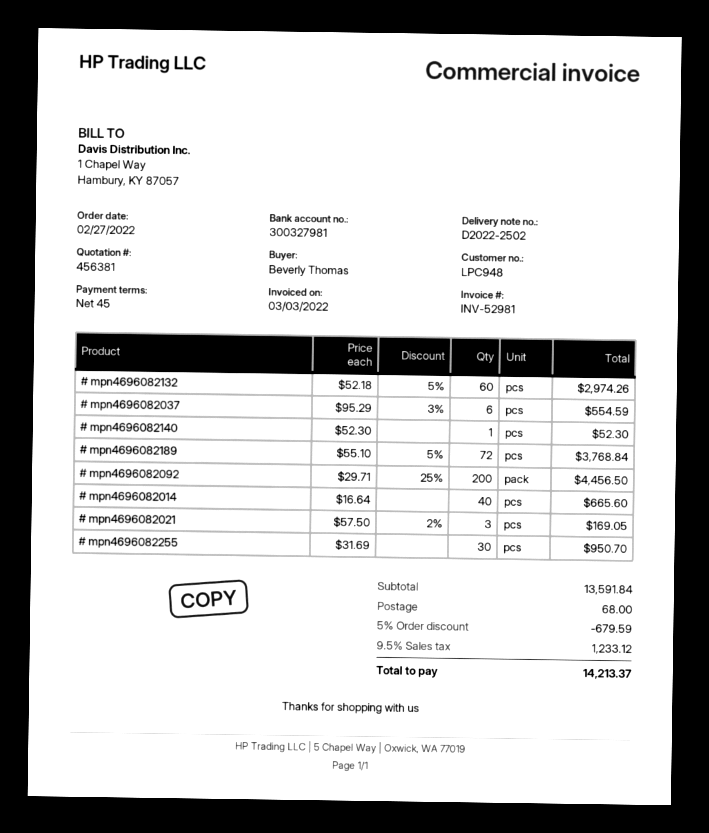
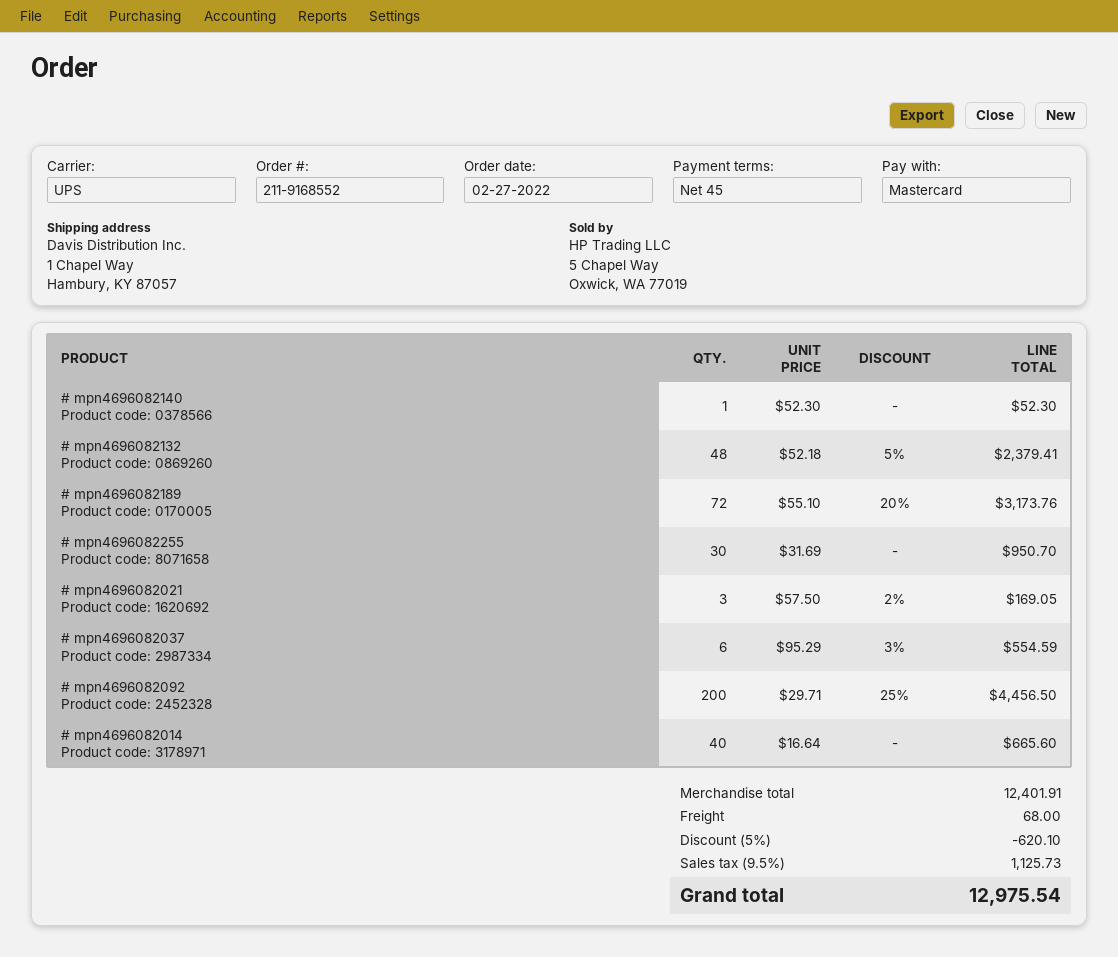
# mpn4696082132: 60 x 52.18 - 5% = 2974.26 -> 48 x 52.18 - 5% = 2379.41
# mpn4696082189: 72 x 55.10 - 5% = 3768.84 -> 72 x 55.10 - 20% = 3173.76
subtotal: 13591.84 -> 12401.91
discount: 5% = 679.59 -> 5% = 620.10
tax: 9.5% = 1233.12 -> 9.5% = 1125.73
total: 14213.37 -> 12975.54

